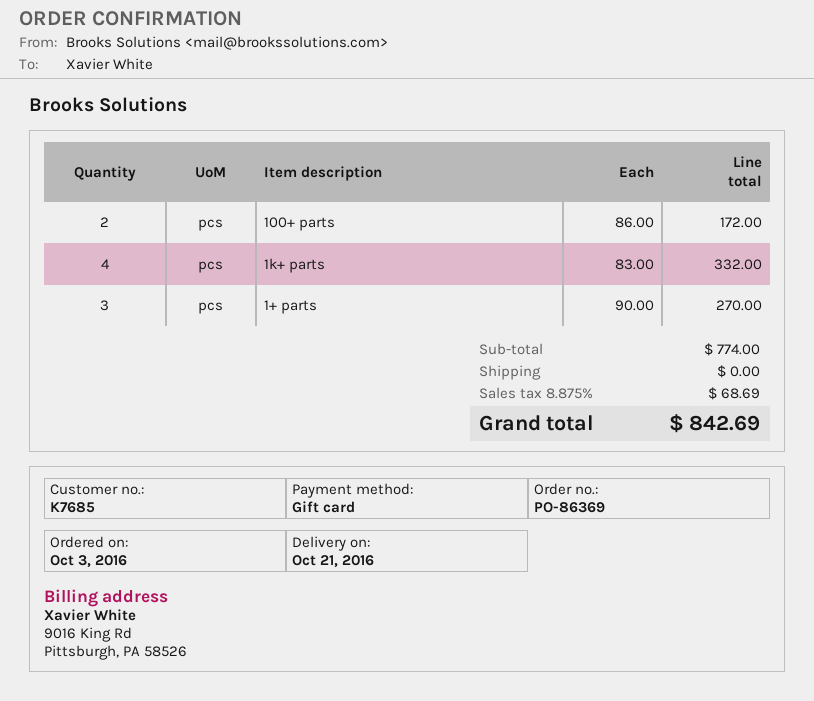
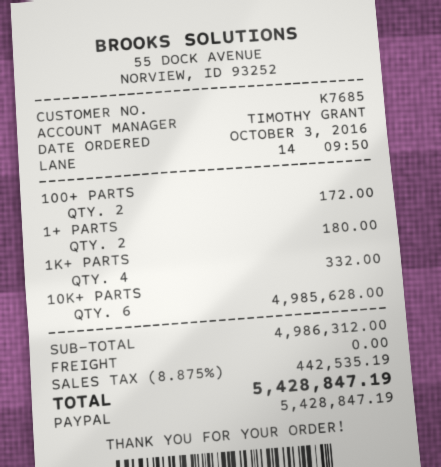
payment method: gift card -> PayPal
1+ parts: 3 for 270.00 -> 2 for 180.00
10K+ PARTS: none -> 6 for 4985628.00
subtotal: 774.00 -> 4986312.00
tax: 8.875% = 68.69 -> 8.875% = 442535.19
total: 842.69 -> 5428847.19

